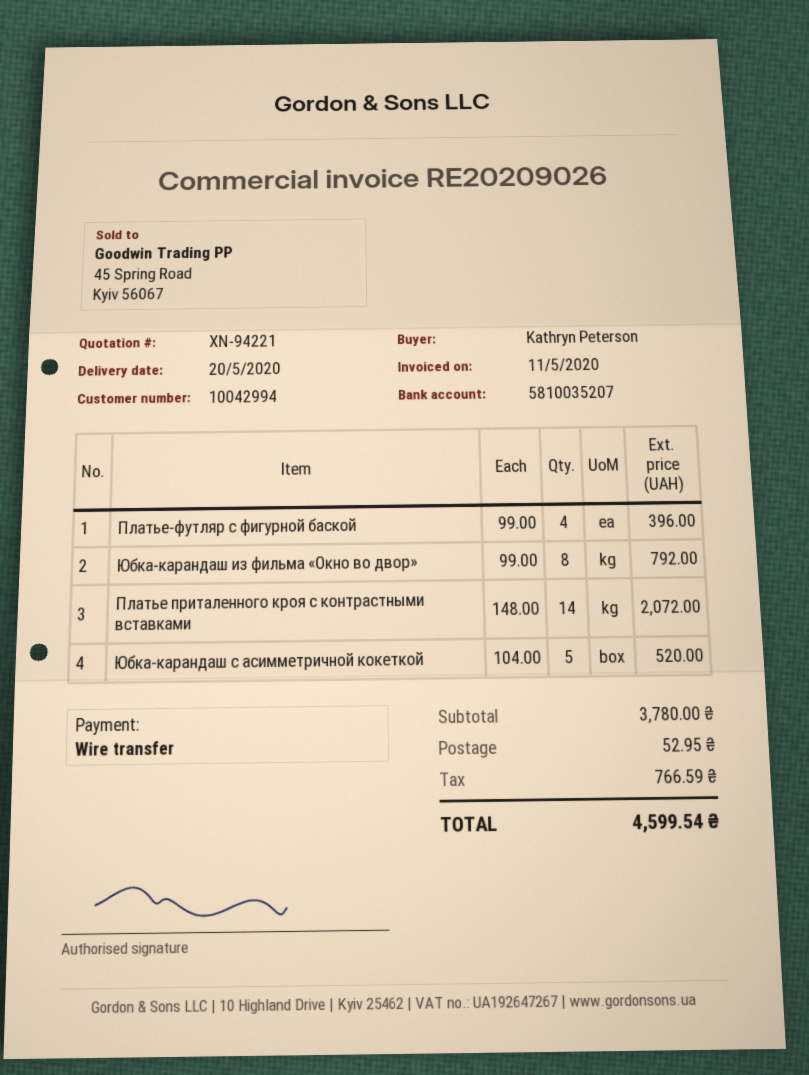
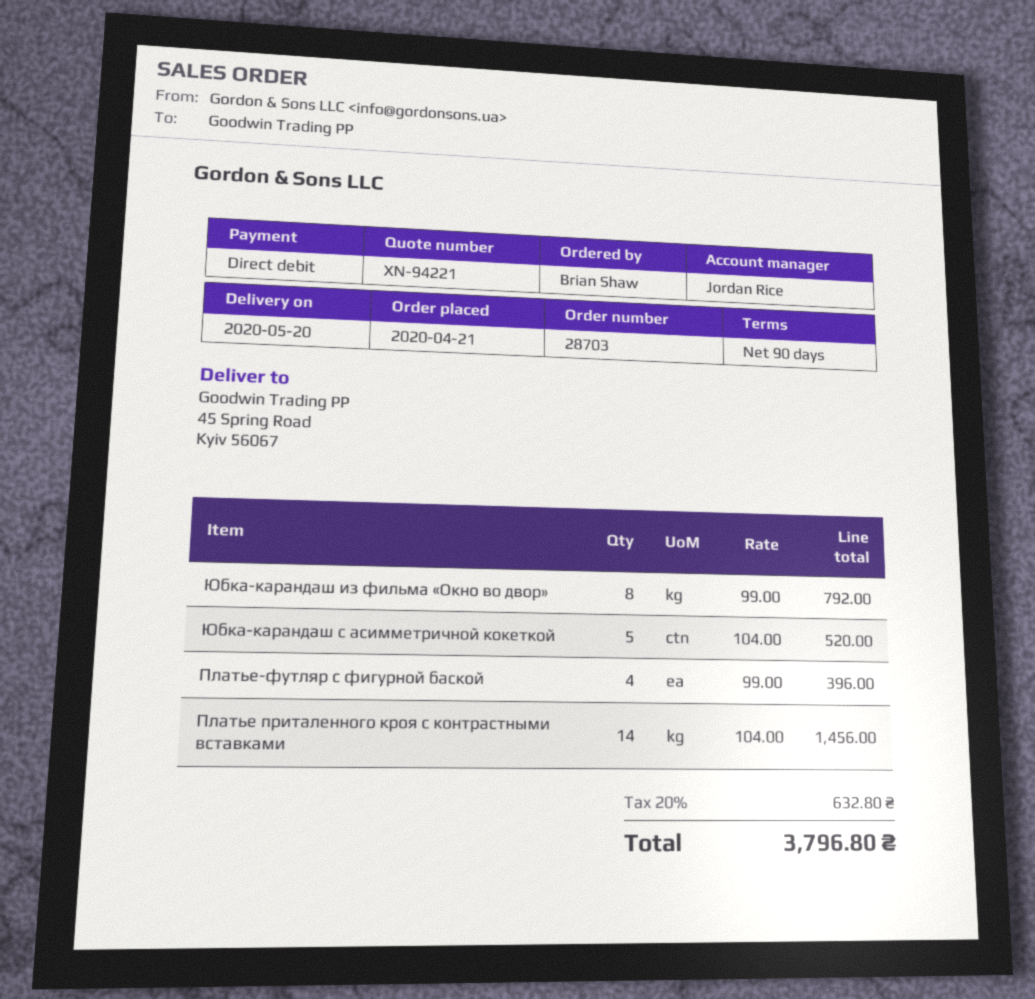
ordered by: Kathryn Peterson -> Brian Shaw
payment method: bank transfer -> direct debit
Платье приталенного кроя с контрастными вставками: 14 x 148.00 = 2072.00 -> 14 x 104.00 = 1456.00
shipping: 52.95 -> none
tax: 766.59 -> 632.80
total: 4599.54 -> 3796.80

